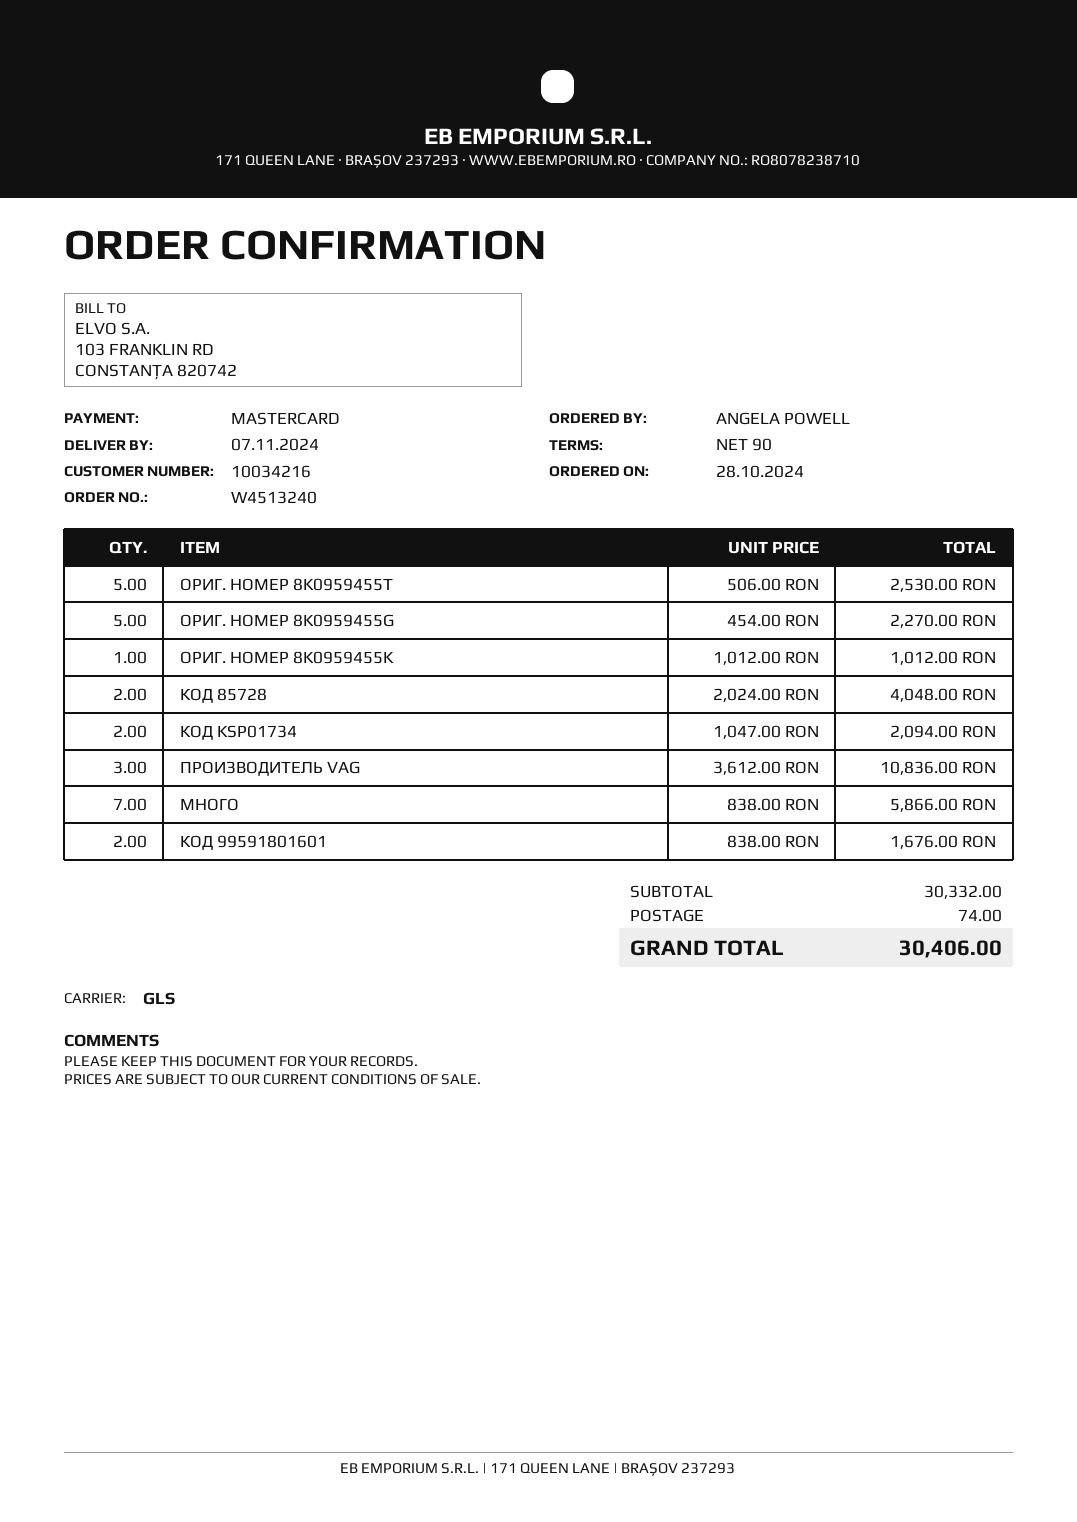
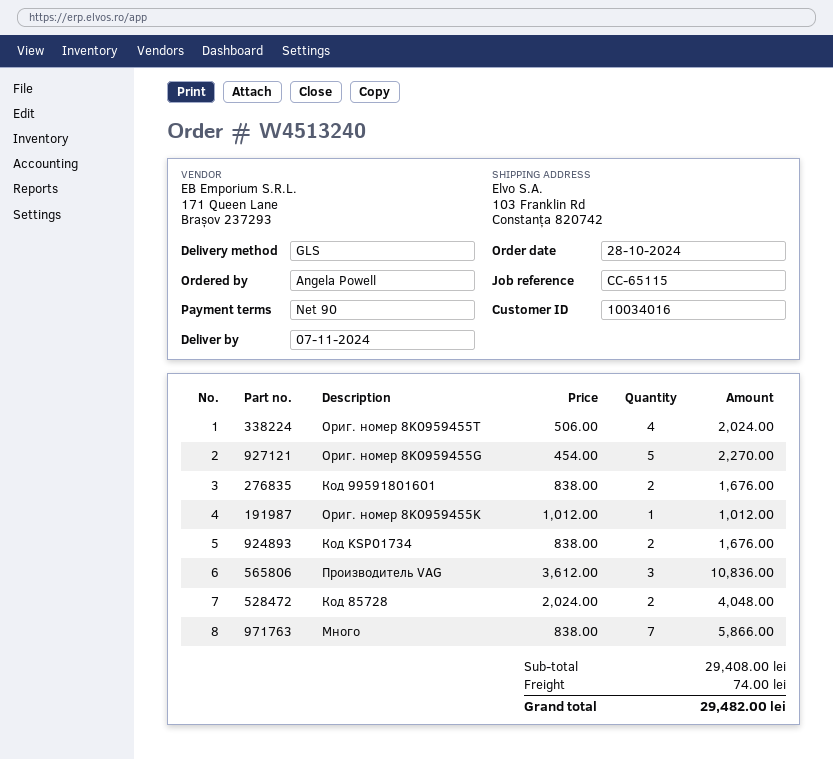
customer number: 10034216 -> 10034016
ОРИГ. НОМЕР 8K0959455T: 5 x 506.00 = 2530.00 -> 4 x 506.00 = 2024.00
КОД KSP01734: 2 x 1047.00 = 2094.00 -> 2 x 838.00 = 1676.00
subtotal: 30332.00 -> 29408.00
total: 30406.00 -> 29482.00

